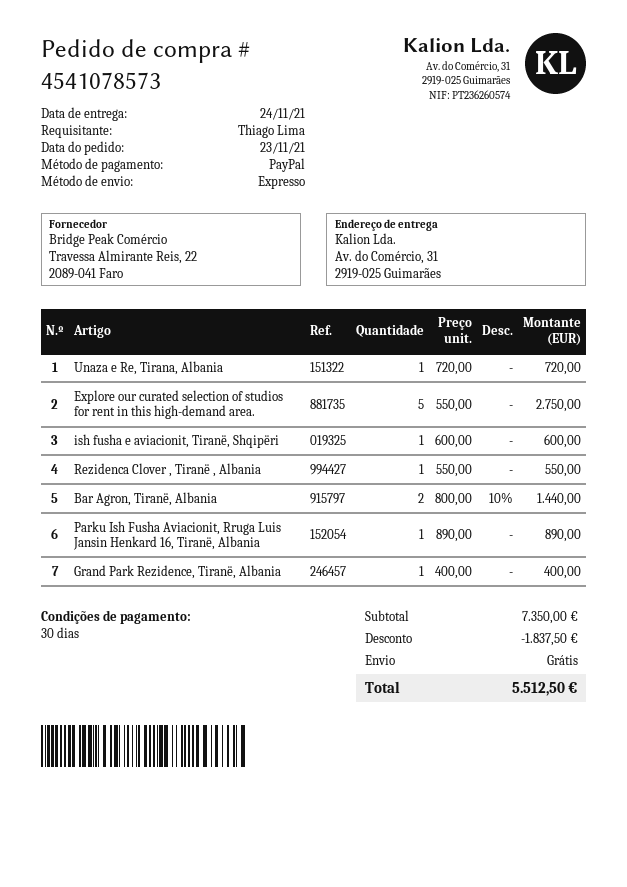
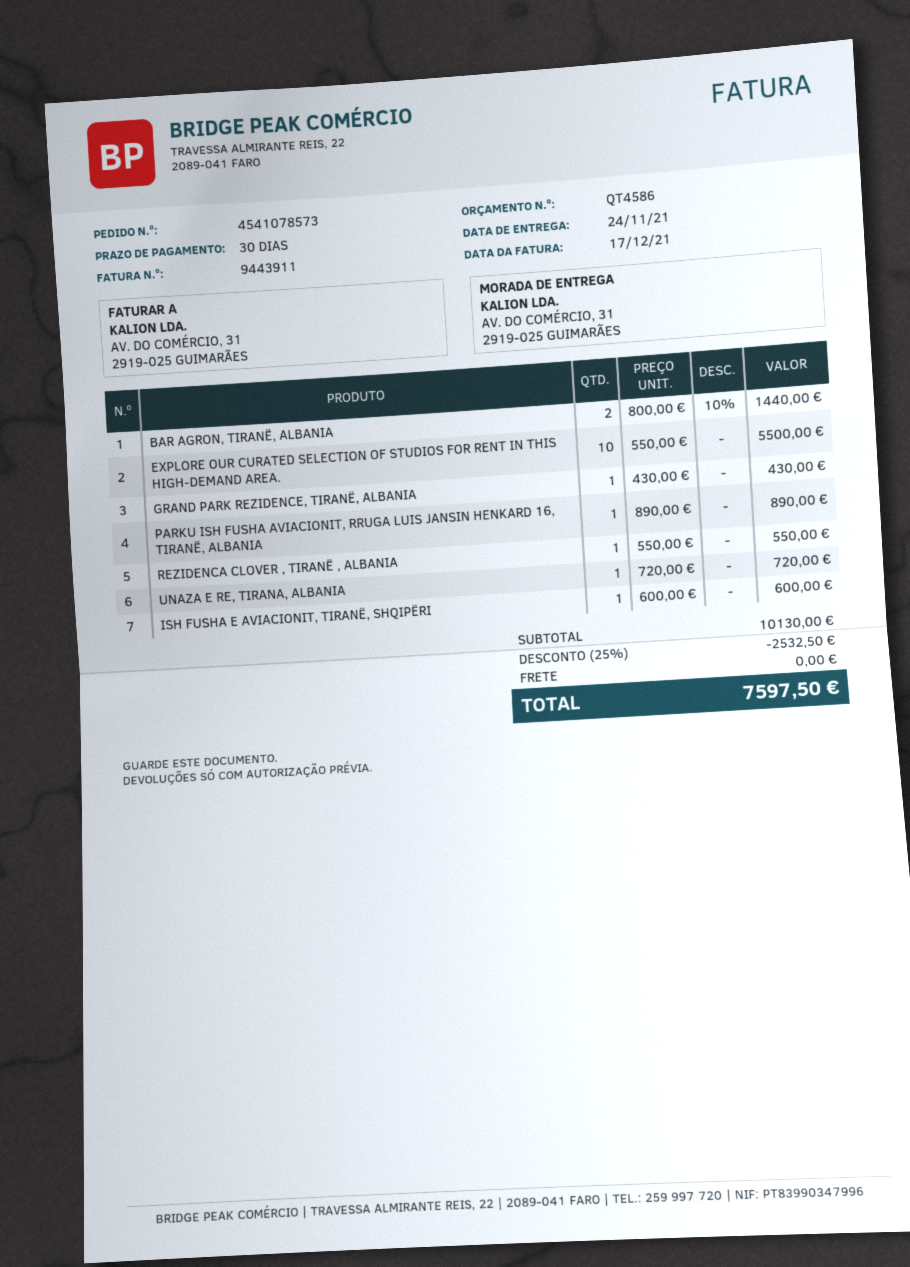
Explore our curated selection of studios for rent in this high-demand area.: 5 x 550.00 = 2750.00 -> 10 x 550.00 = 5500.00
Grand Park Rezidence, Tiranë, Albania: 1 x 400.00 = 400.00 -> 1 x 430.00 = 430.00
subtotal: 7350.00 -> 10130.00
discount: 1837.50 -> 2532.50
total: 5512.50 -> 7597.50

